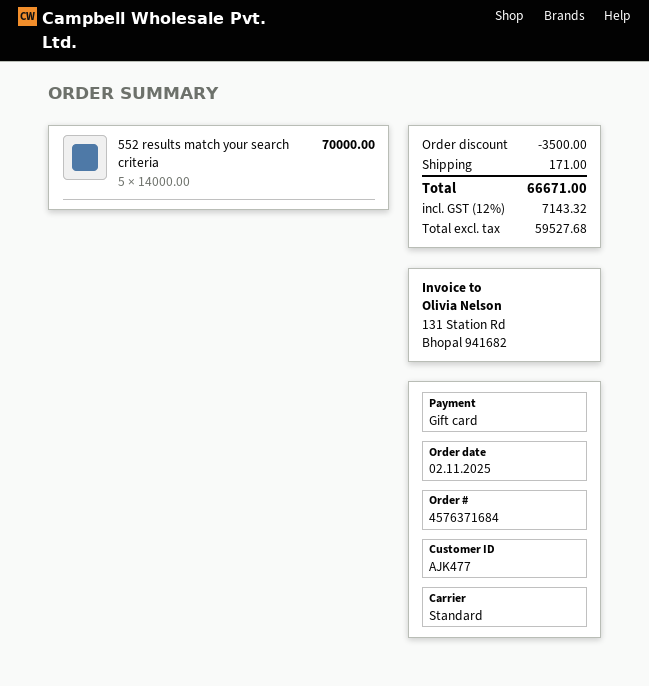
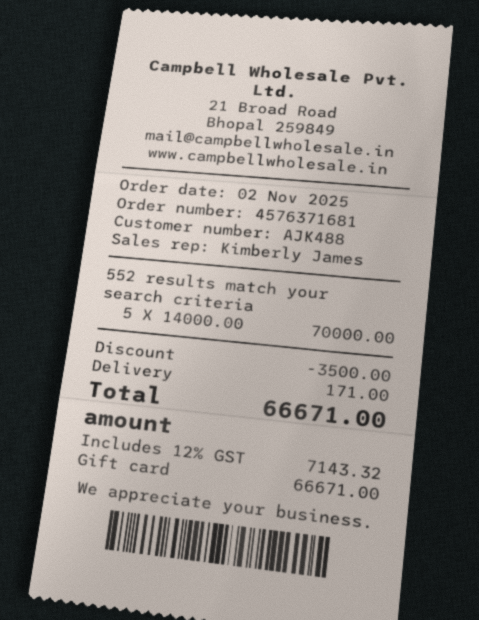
order number: 4576371684 -> 4576371681
customer number: AJK477 -> AJK488

